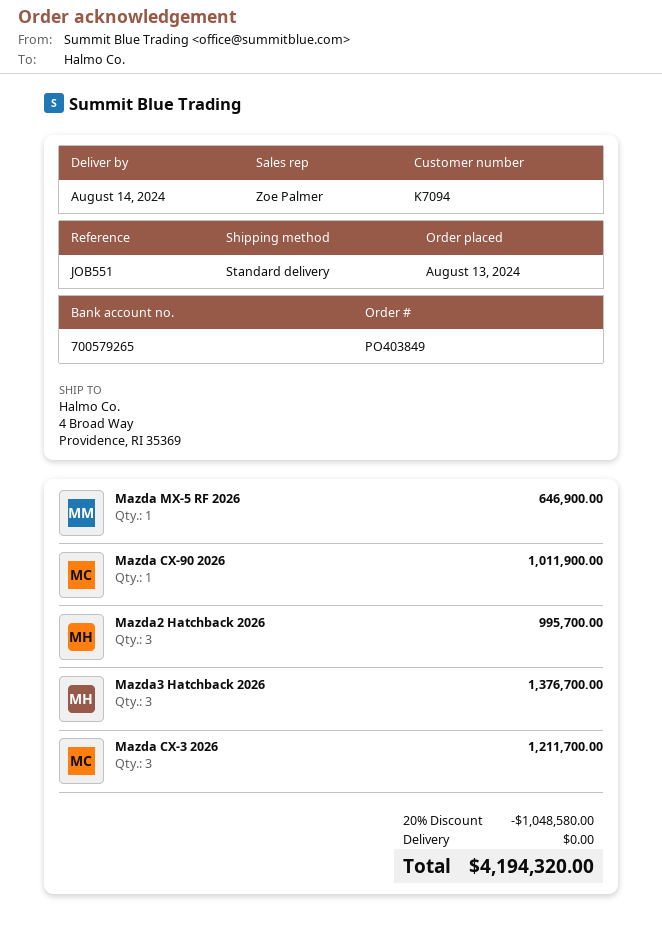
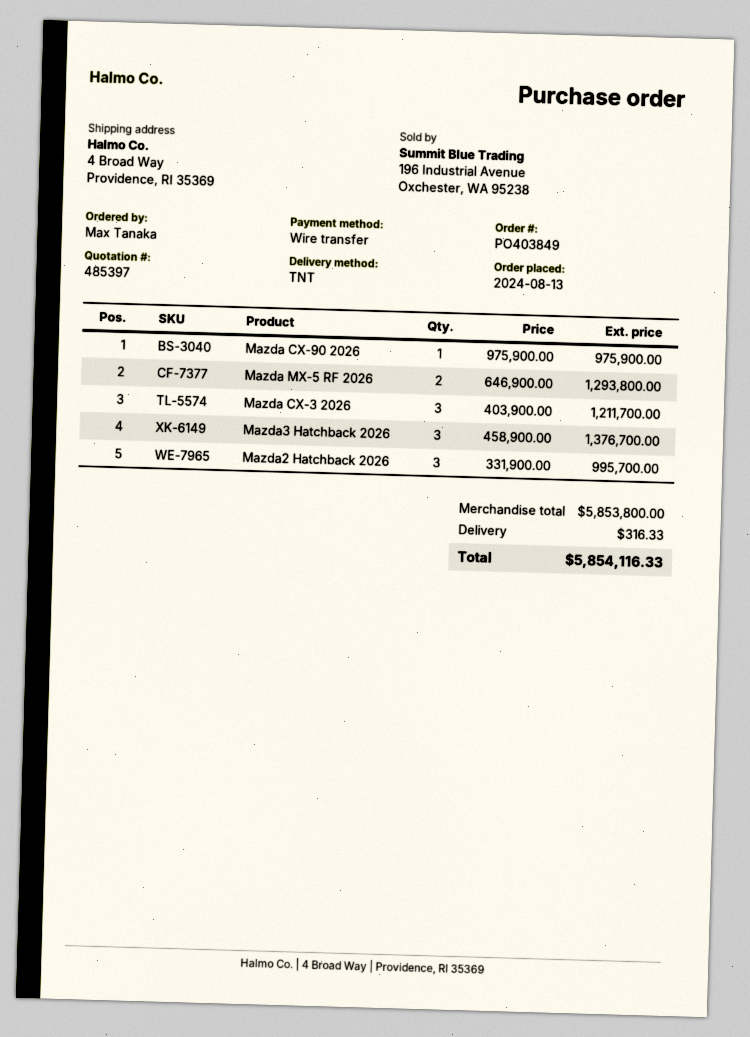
shipping method: standard -> TNT
Mazda MX-5 RF 2026: 1 for 646900.00 -> 2 for 1293800.00
Mazda CX-90 2026: 1 for 1011900.00 -> 1 for 975900.00
discount: 20% = 1048580.00 -> none
shipping: 0.00 -> 316.33
total: 4194320.00 -> 5854116.33

